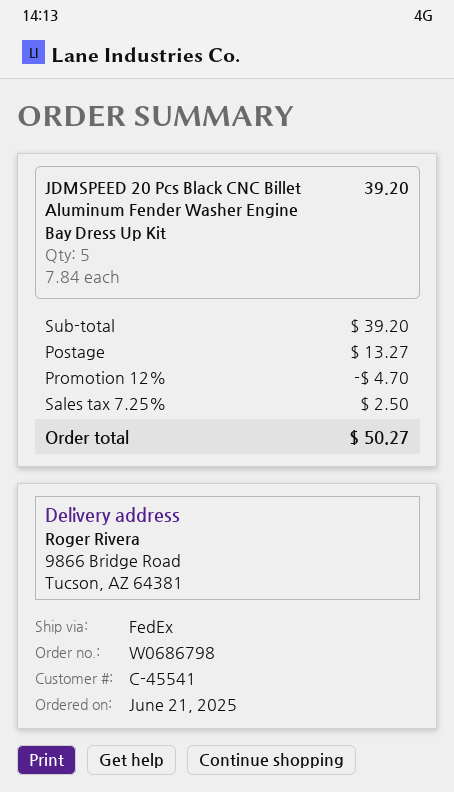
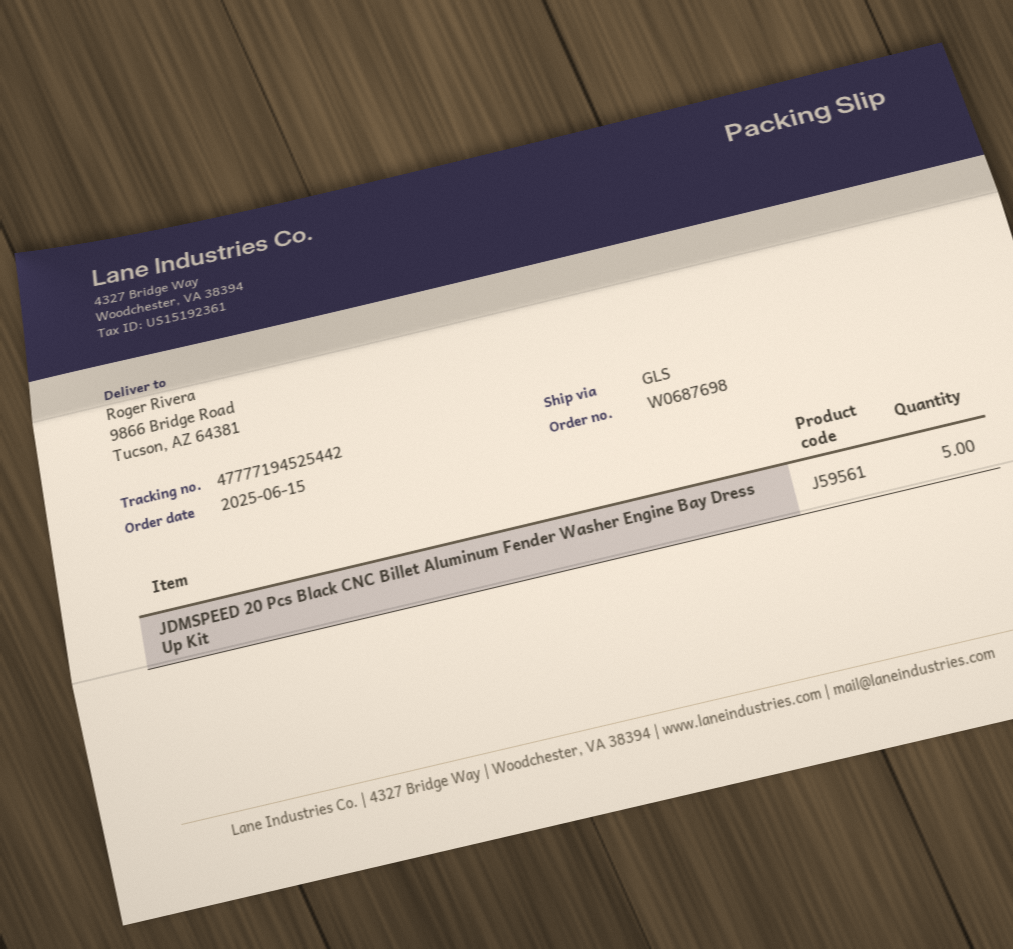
order number: W0686798 -> W0687698
order date: 2025-06-21 -> 2025-06-15
shipping method: FedEx -> GLS

